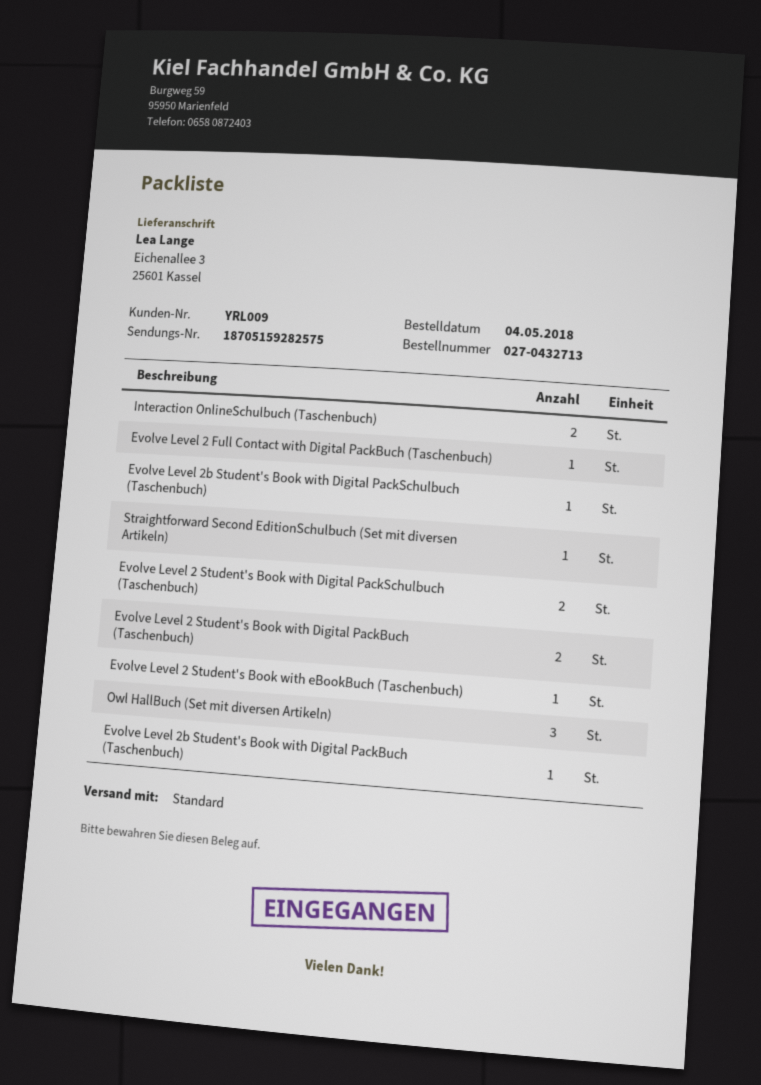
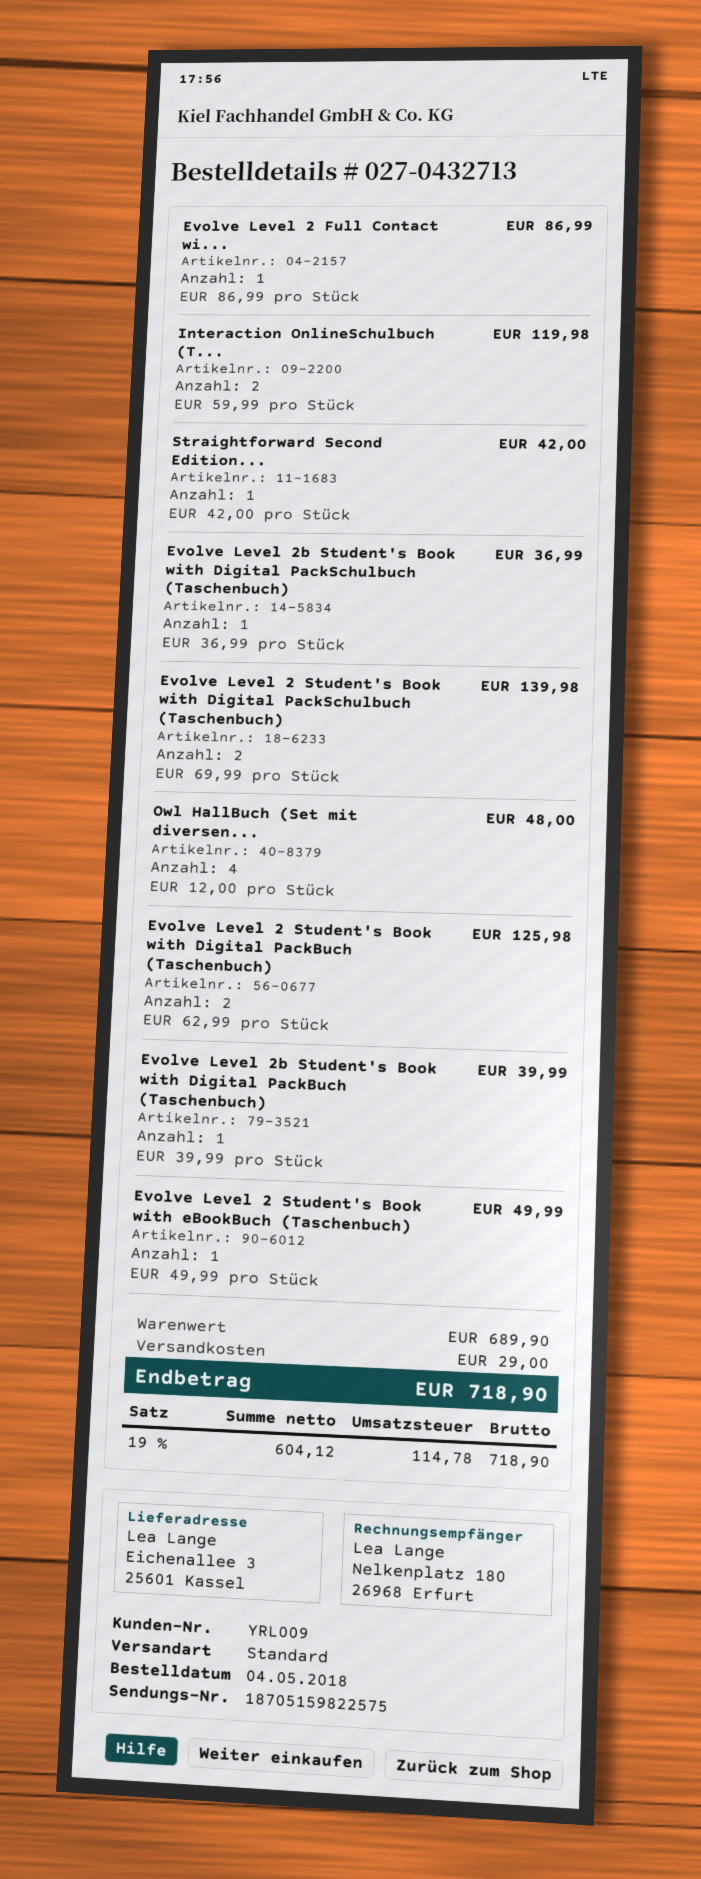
tracking number: 18705159282575 -> 18705159822575
Owl HallBuch (Set mit diversen Artikeln): 3 -> 4

